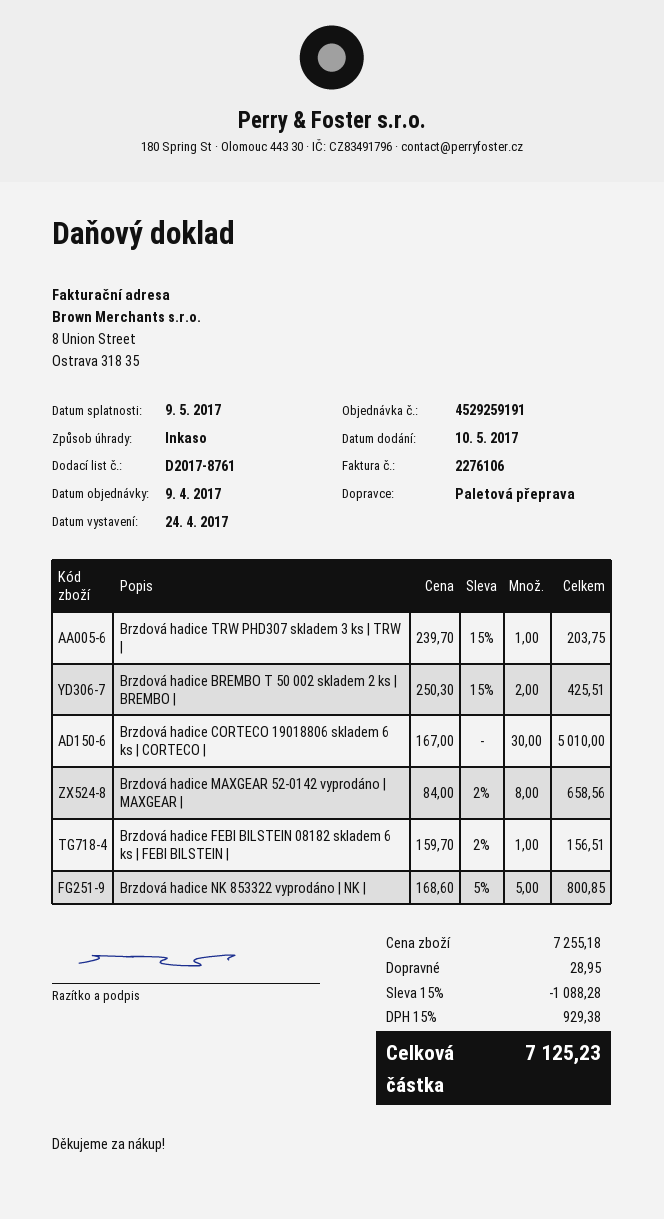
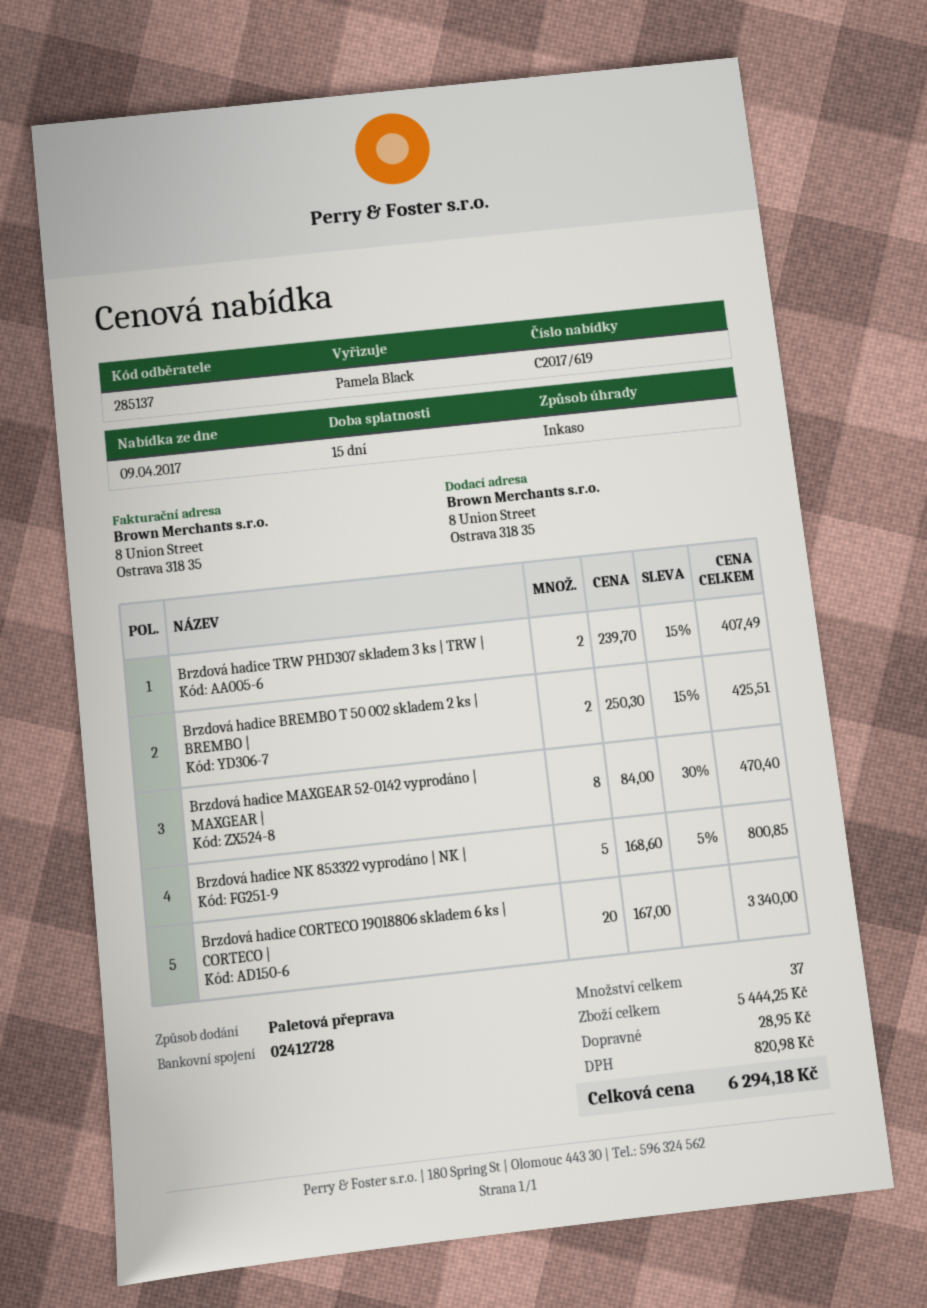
Brzdová hadice TRW PHD307 skladem 3 ks | TRW |: 1 x 239.70 - 15% = 203.75 -> 2 x 239.70 - 15% = 407.49
Brzdová hadice CORTECO 19018806 skladem 6 ks | CORTECO |: 30 x 167.00 = 5010.00 -> 20 x 167.00 = 3340.00
Brzdová hadice MAXGEAR 52-0142 vyprodáno | MAXGEAR |: 8 x 84.00 - 2% = 658.56 -> 8 x 84.00 - 30% = 470.40
Brzdová hadice FEBI BILSTEIN 08182 skladem 6 ks | FEBI BILSTEIN |: 1 x 159.70 - 2% = 156.51 -> none
subtotal: 7255.18 -> 5444.25
discount: 15% = 1088.28 -> none
tax: 929.38 -> 820.98
total: 7125.23 -> 6294.18

